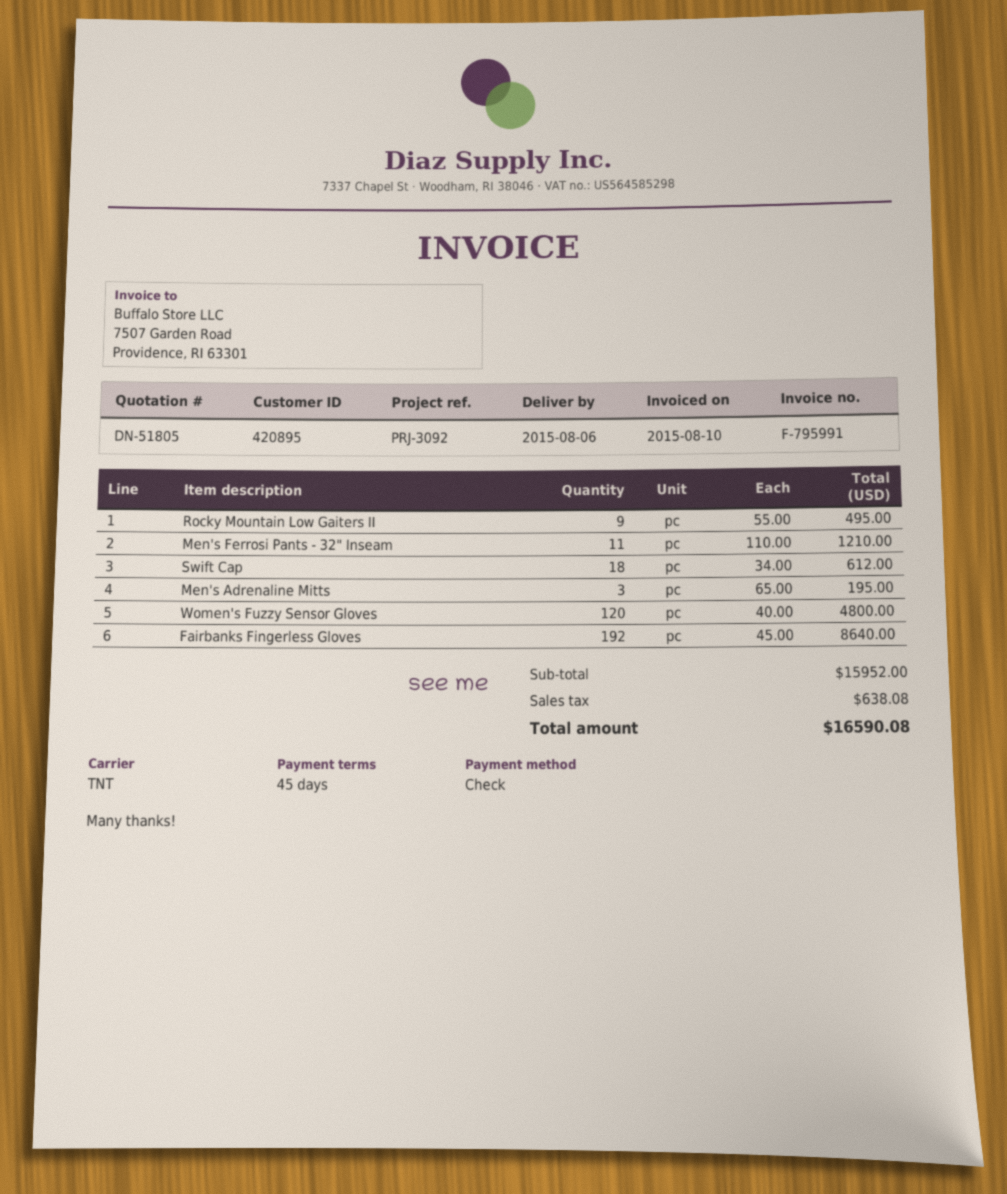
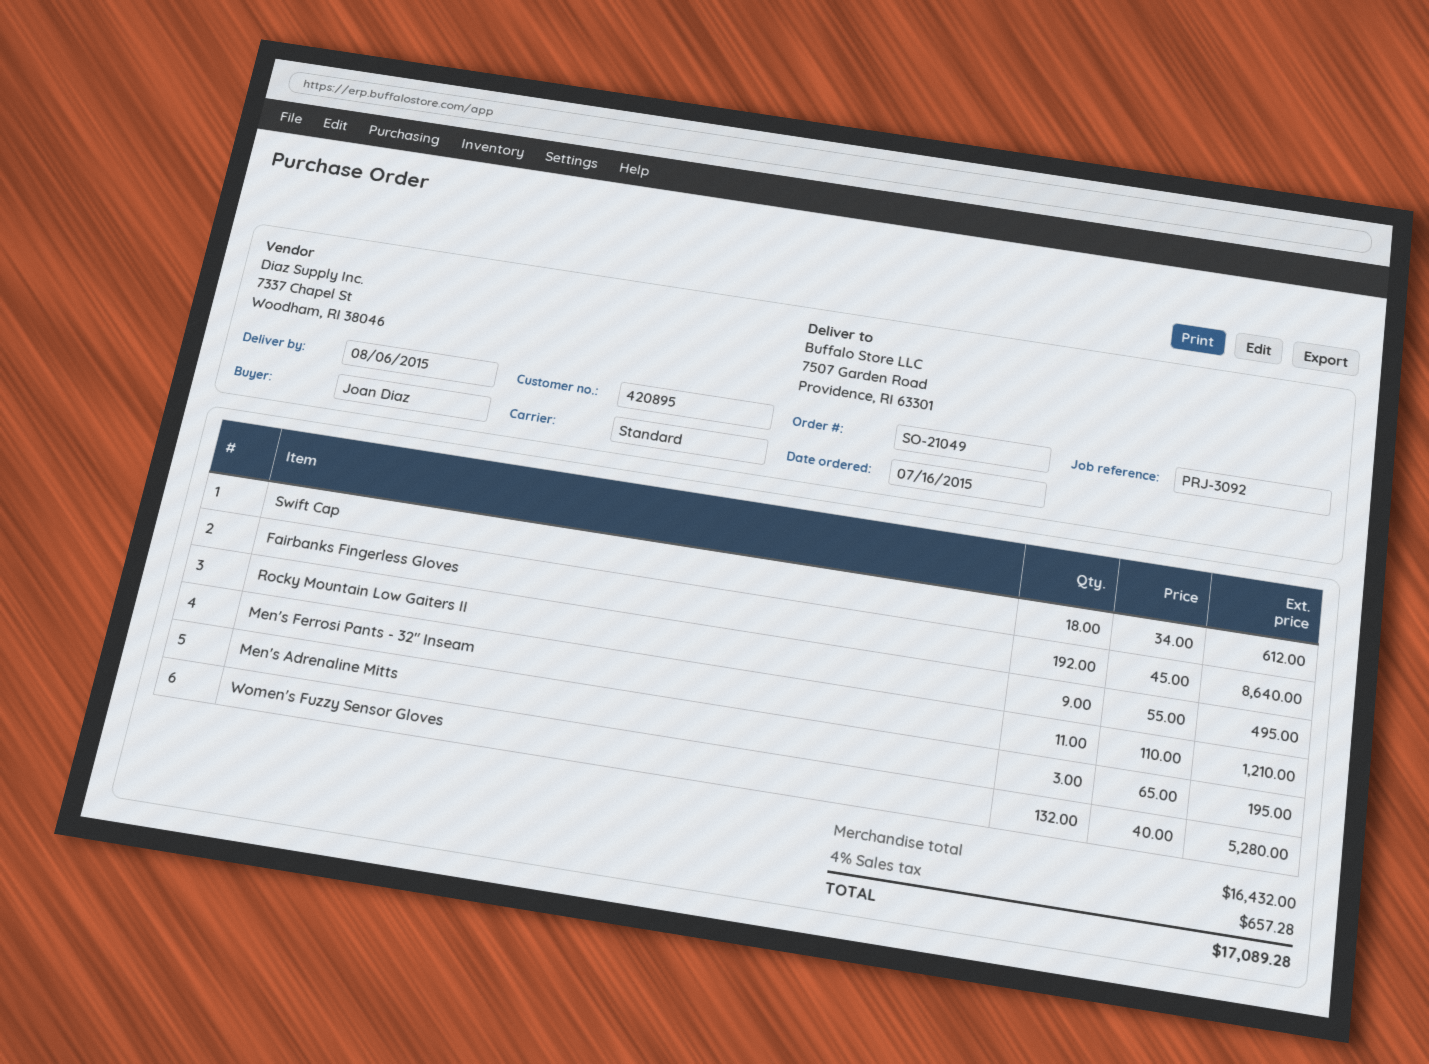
shipping method: TNT -> standard
Women's Fuzzy Sensor Gloves: 120 x 40.00 = 4800.00 -> 132 x 40.00 = 5280.00
subtotal: 15952.00 -> 16432.00
tax: 638.08 -> 657.28
total: 16590.08 -> 17089.28

